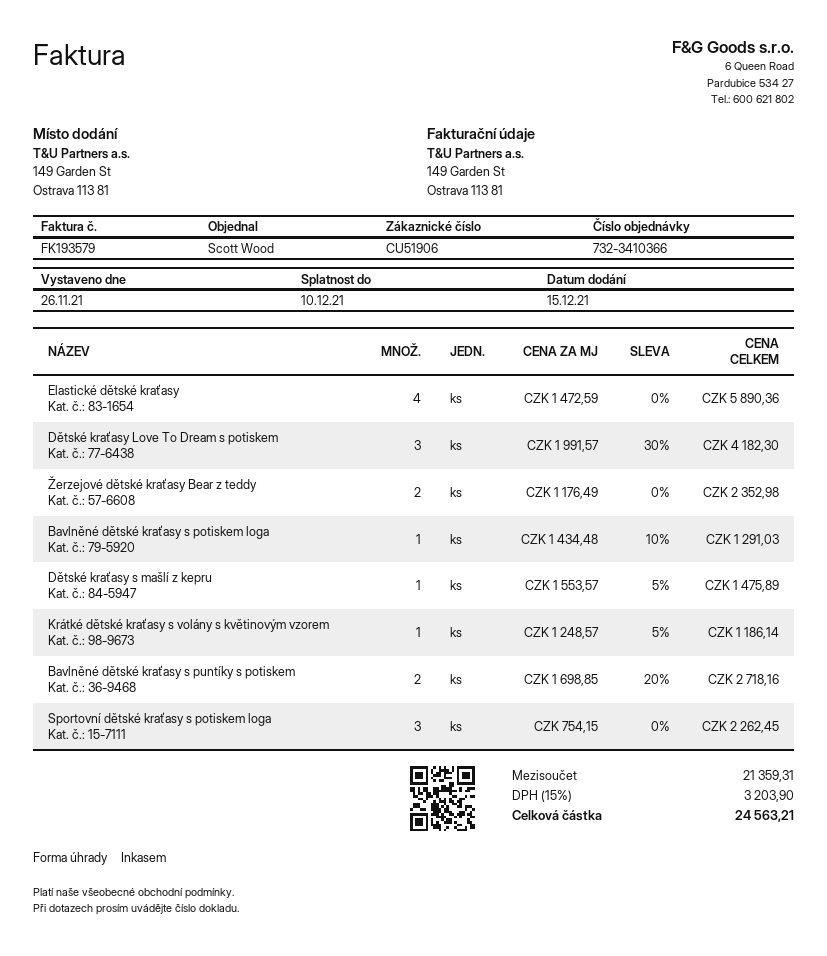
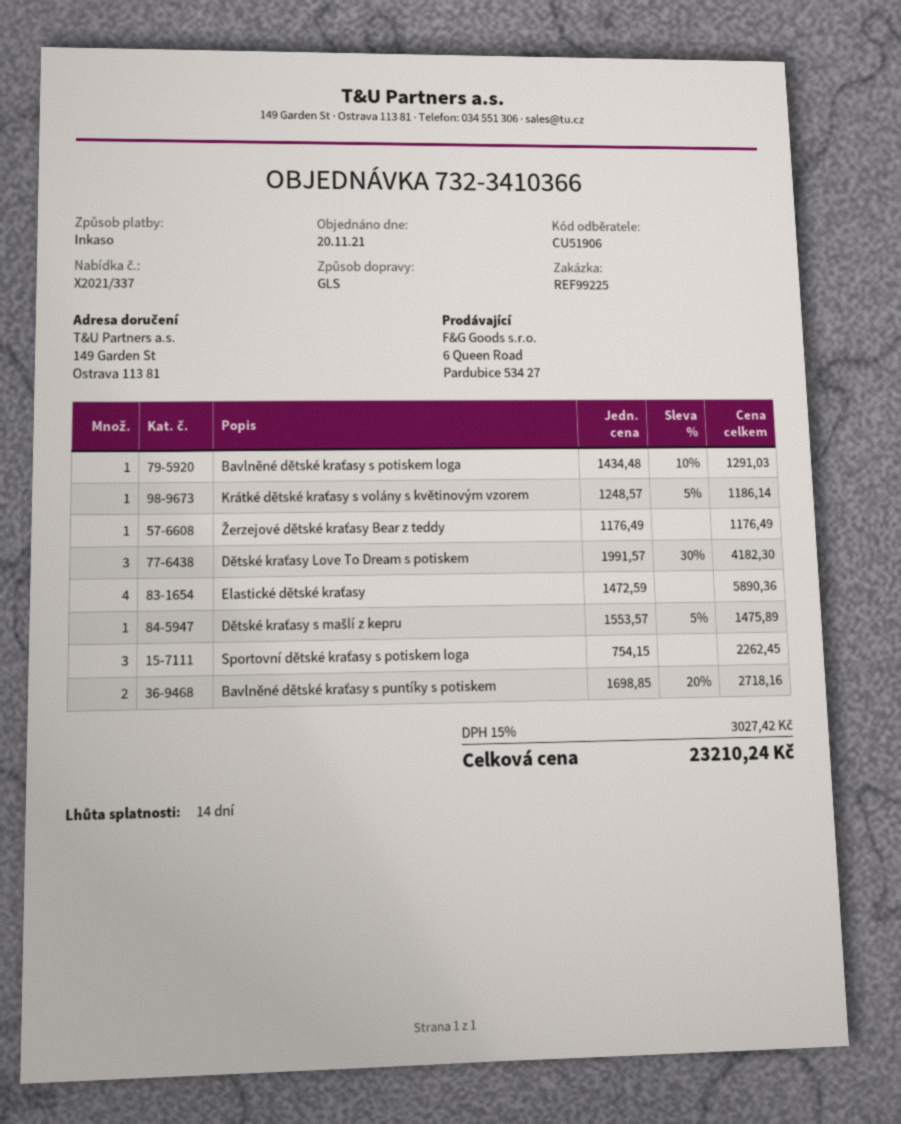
Žerzejové dětské kraťasy Bear z teddy: 2 x 1176.49 = 2352.98 -> 1 x 1176.49 = 1176.49
tax: 15% = 3203.90 -> 15% = 3027.42
total: 24563.21 -> 23210.24

